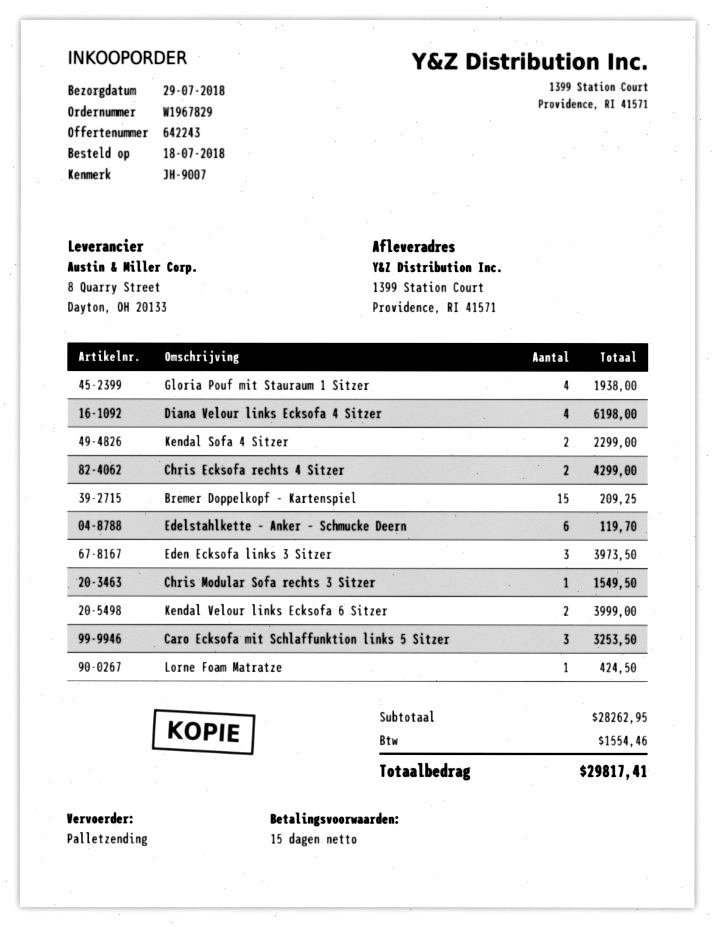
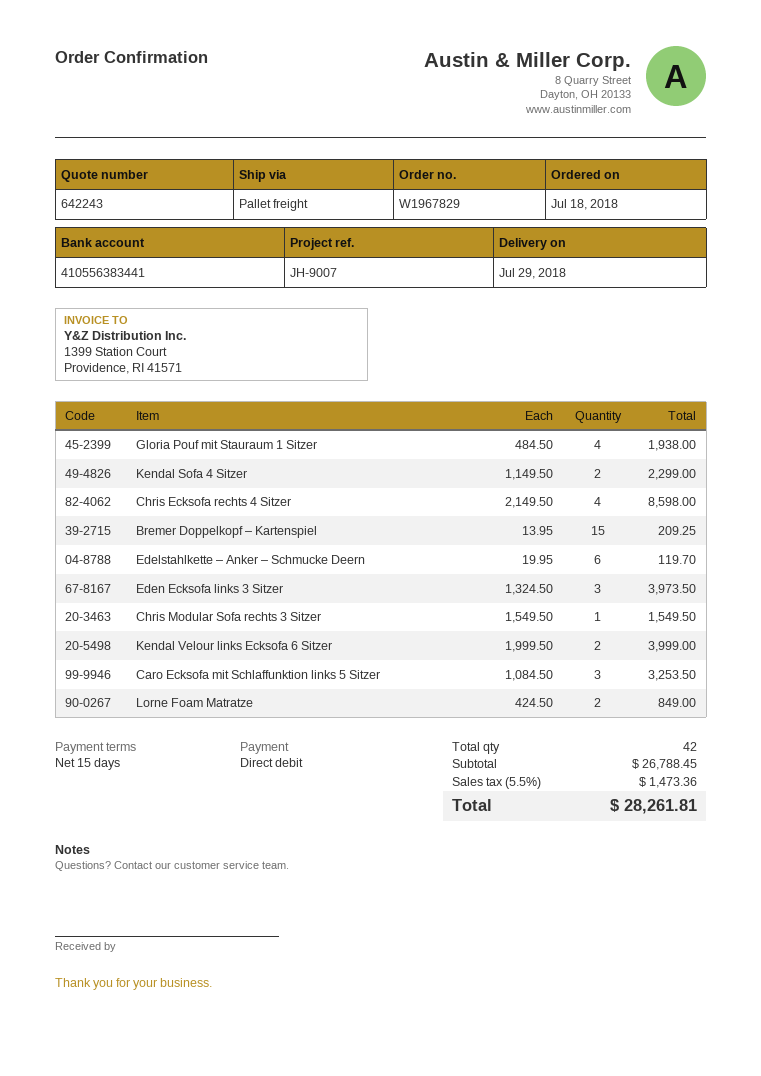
Diana Velour links Ecksofa 4 Sitzer: 4 for 6198.00 -> none
Chris Ecksofa rechts 4 Sitzer: 2 for 4299.00 -> 4 for 8598.00
Lorne Foam Matratze: 1 for 424.50 -> 2 for 849.00
subtotal: 28262.95 -> 26788.45
tax: 1554.46 -> 1473.36
total: 29817.41 -> 28261.81

